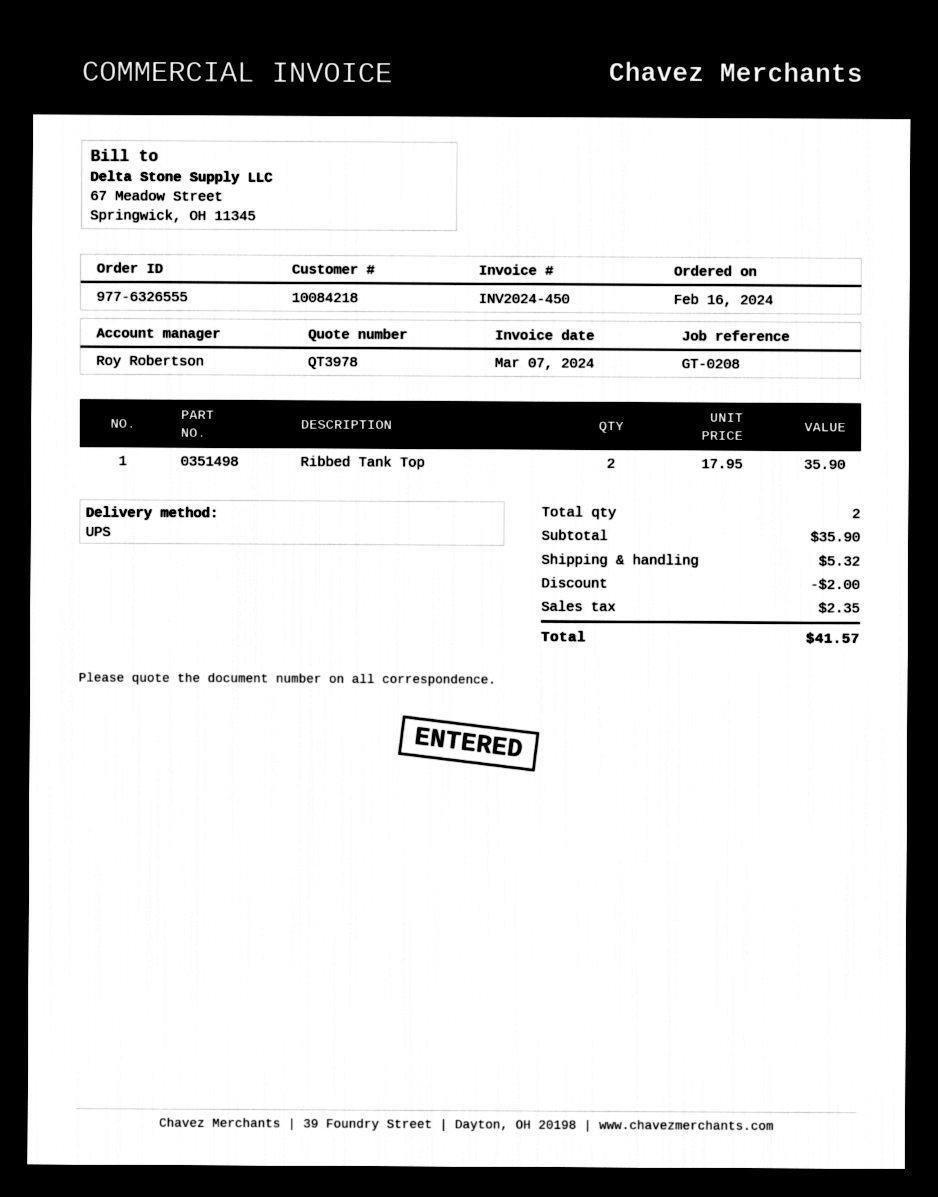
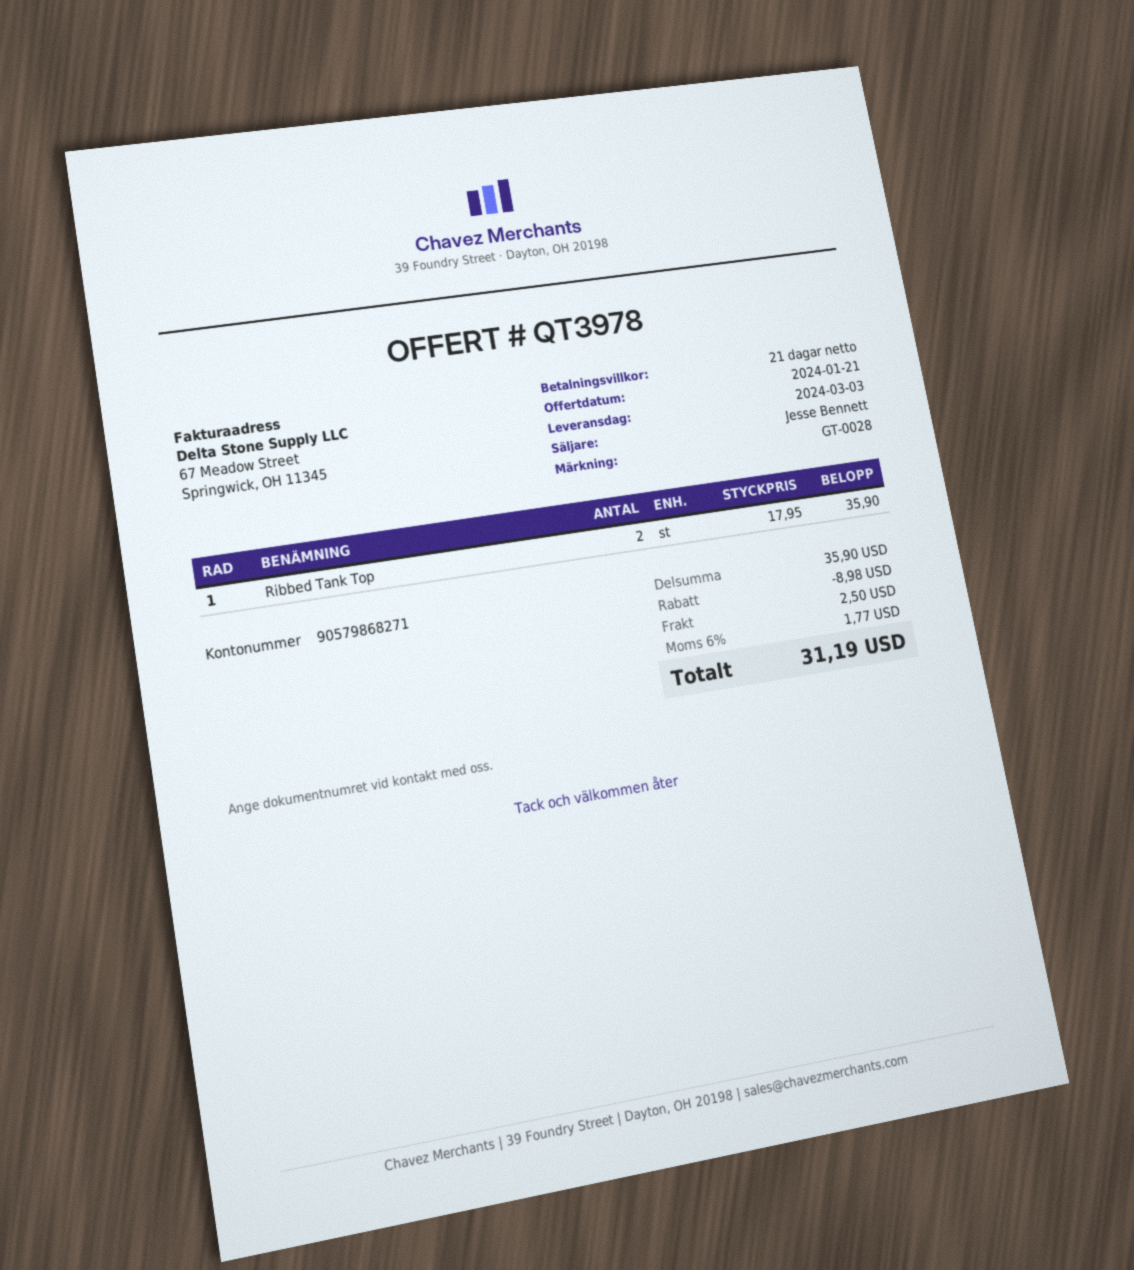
reference: GT-0208 -> GT-0028
sales rep: Roy Robertson -> Jesse Bennett
discount: 2.00 -> 8.98
shipping: 5.32 -> 2.50
tax: 2.35 -> 1.77
total: 41.57 -> 31.19

